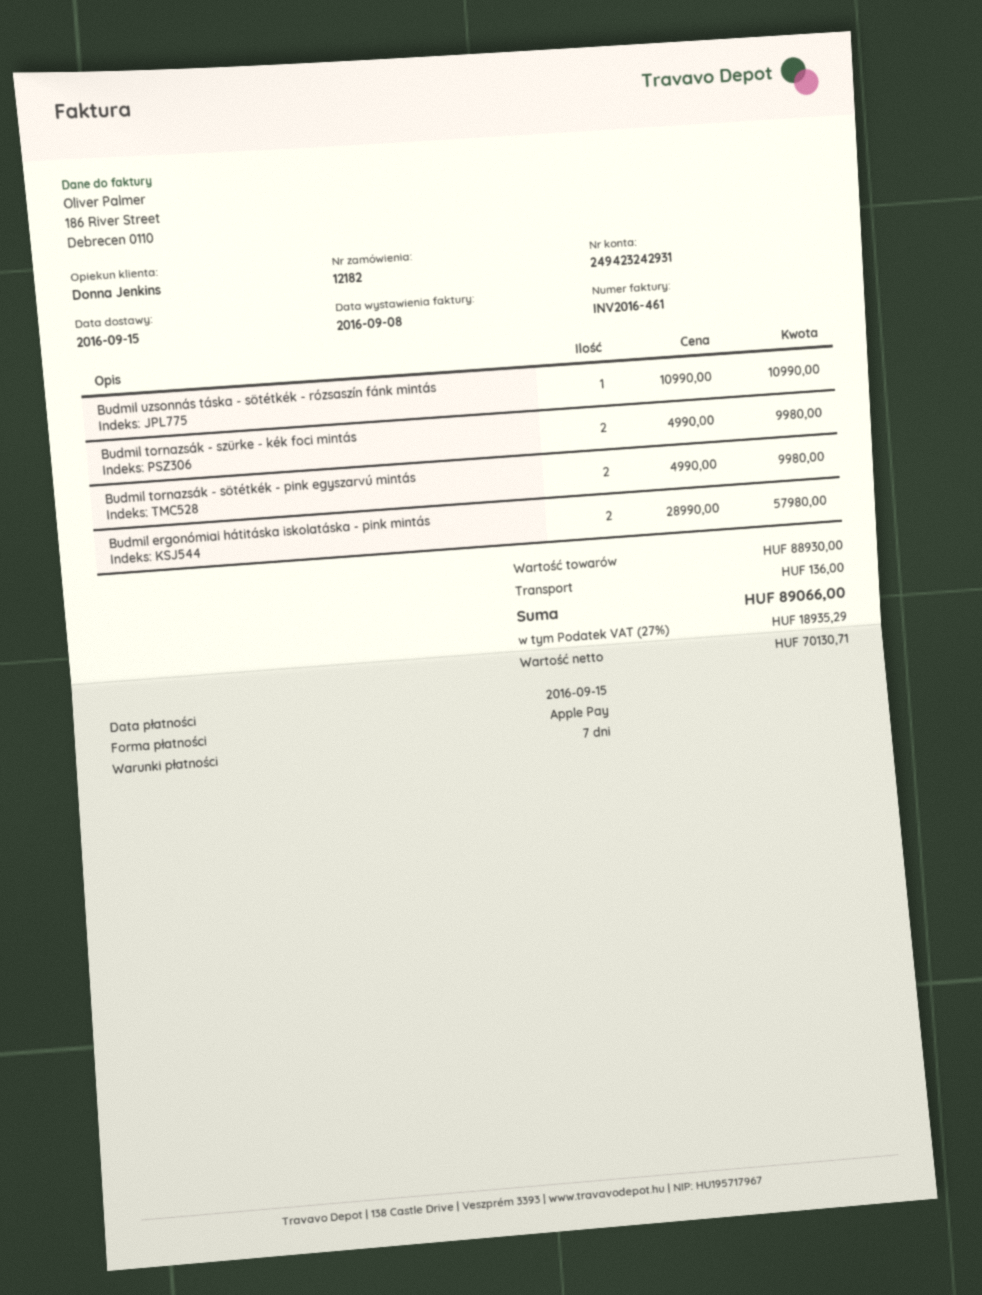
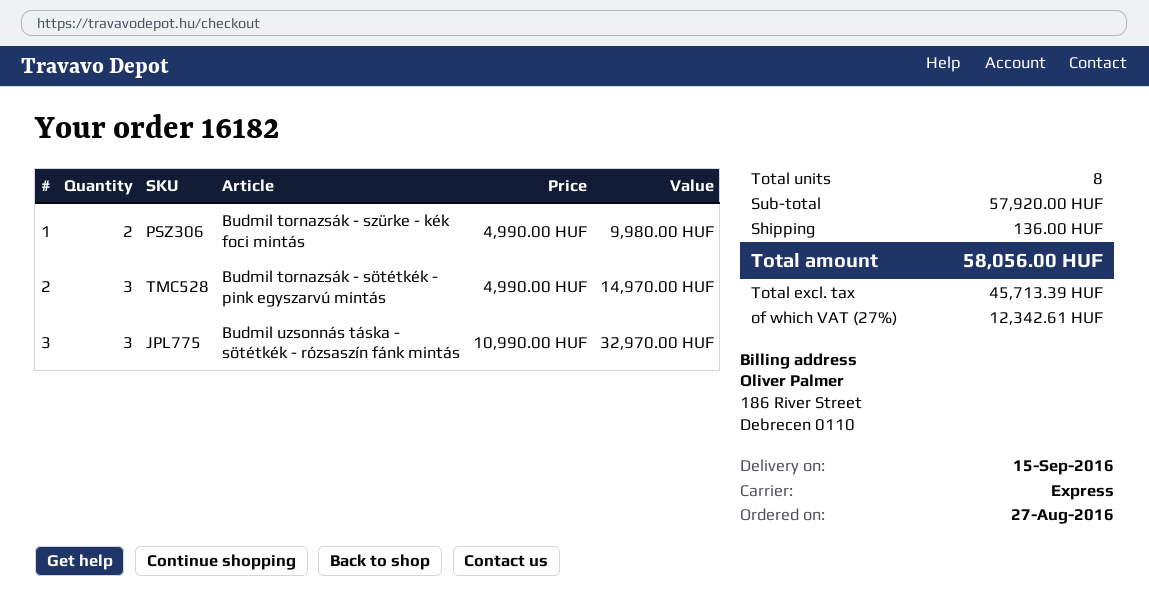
order number: 12182 -> 16182
Budmil uzsonnás táska - sötétkék - rózsaszín fánk mintás: 1 x 10990.00 = 10990.00 -> 3 x 10990.00 = 32970.00
Budmil tornazsák - sötétkék - pink egyszarvú mintás: 2 x 4990.00 = 9980.00 -> 3 x 4990.00 = 14970.00
Budmil ergonómiai hátitáska iskolatáska - pink mintás: 2 x 28990.00 = 57980.00 -> none
subtotal: 88930.00 -> 57920.00
net: 70130.71 -> 45713.39
tax: 27% = 18935.29 -> 27% = 12342.61
total: 89066.00 -> 58056.00

